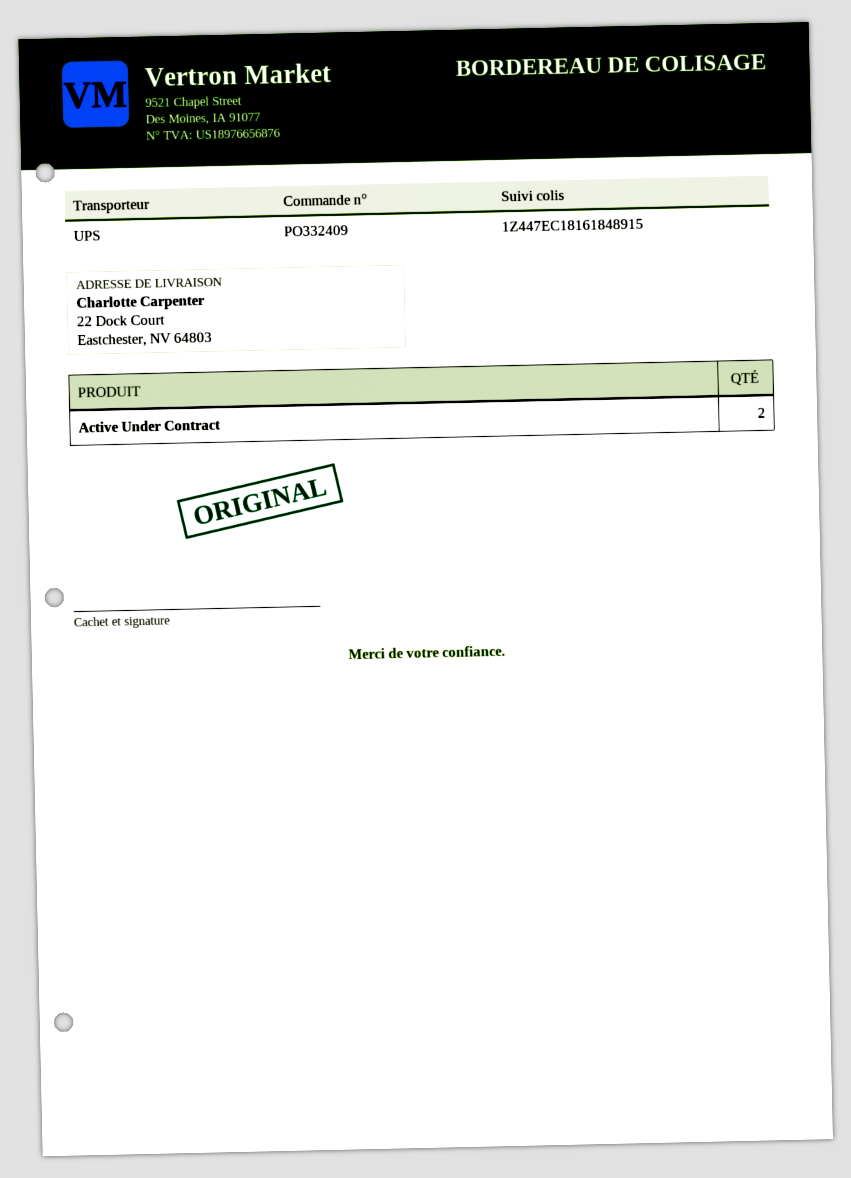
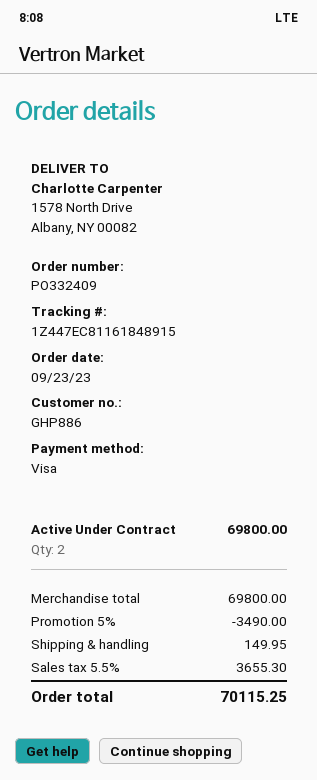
tracking number: 1Z447EC18161848915 -> 1Z447EC81161848915
ship to: 22 Dock Court, Eastchester, NV 64803 -> 1578 North Drive, Albany, NY 00082

